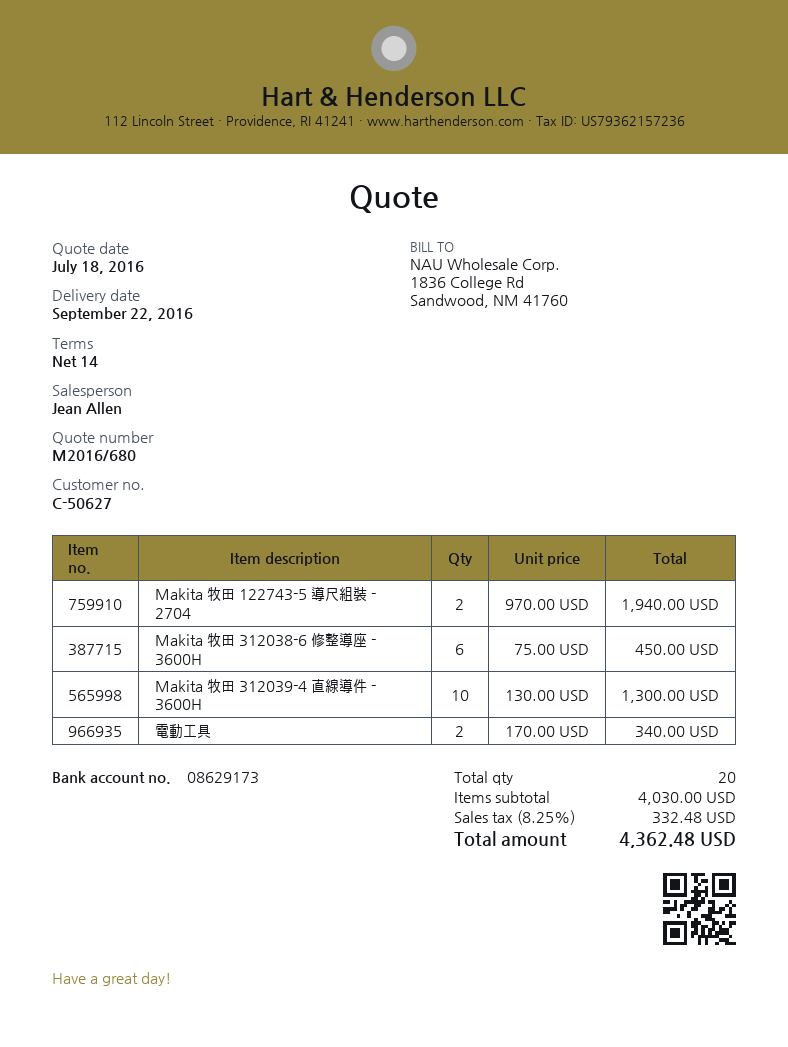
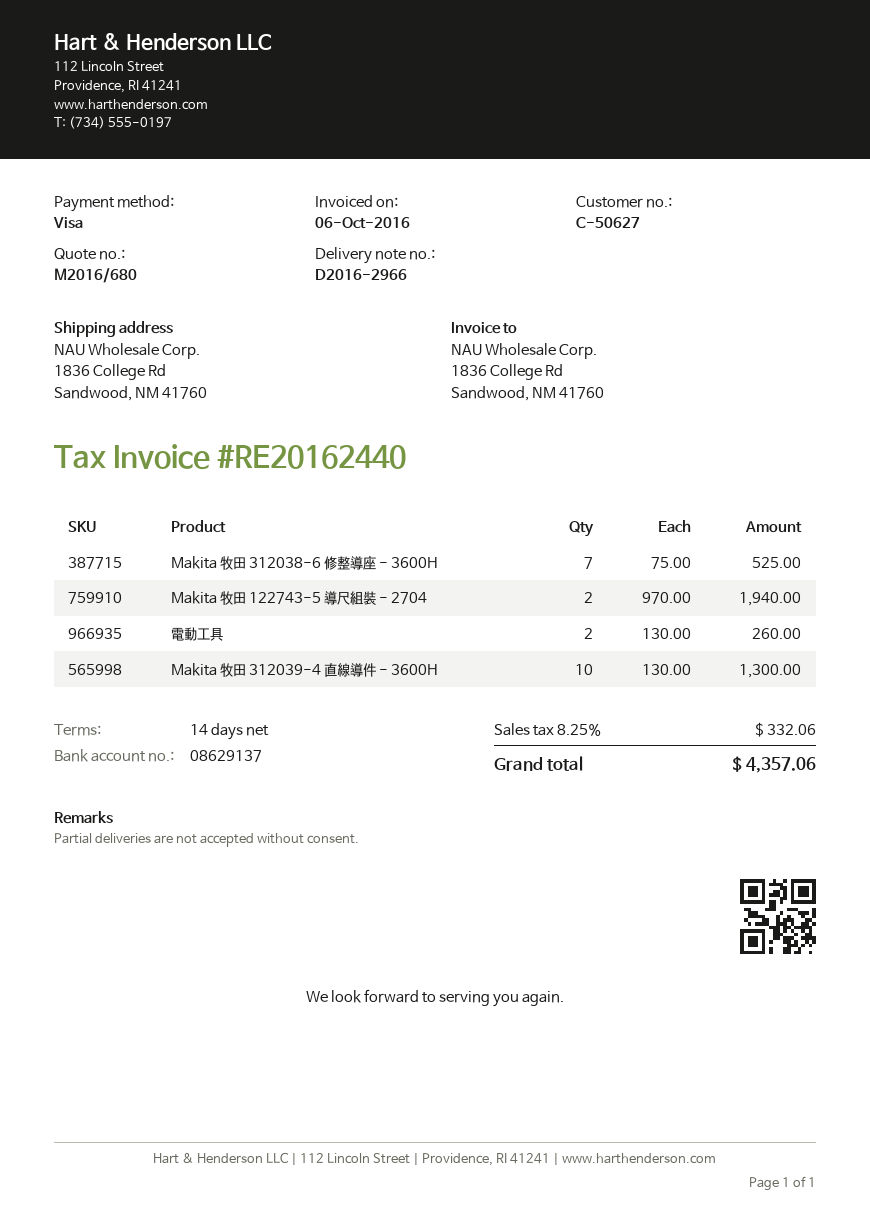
bank account: 08629173 -> 08629137
Makita 牧田 312038-6 修整導座 - 3600H: 6 x 75.00 = 450.00 -> 7 x 75.00 = 525.00
電動工具: 2 x 170.00 = 340.00 -> 2 x 130.00 = 260.00
tax: 8.25% = 332.48 -> 8.25% = 332.06
total: 4362.48 -> 4357.06

